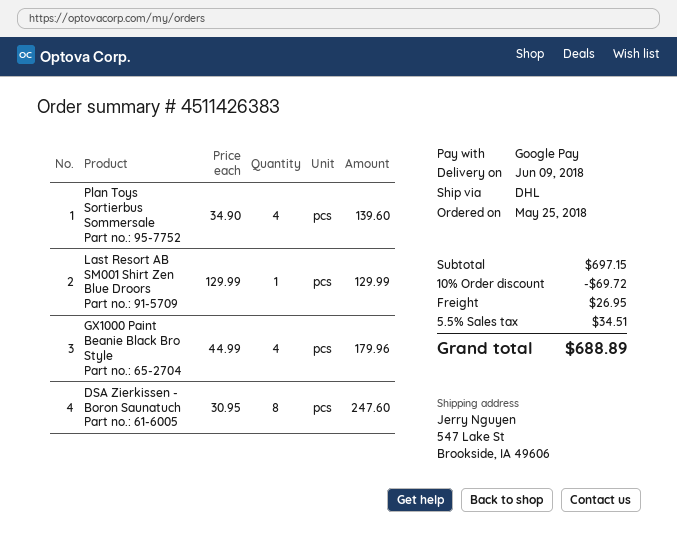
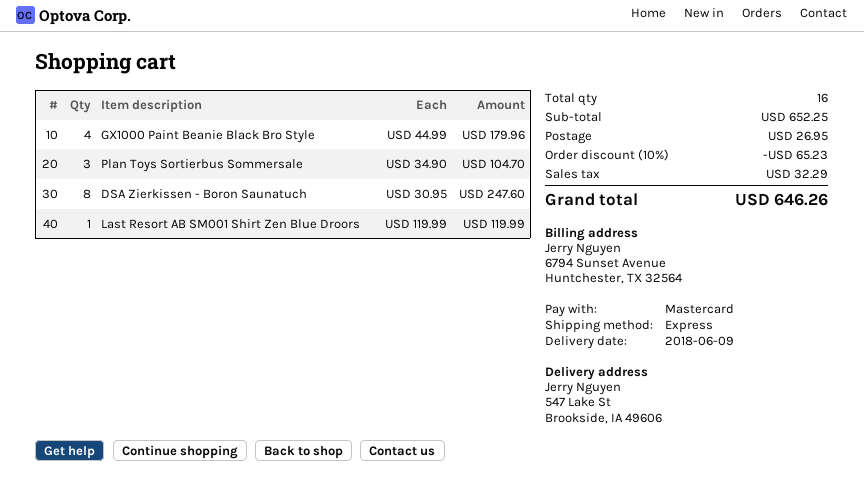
payment method: Google Pay -> Mastercard
shipping method: DHL -> express
Plan Toys Sortierbus Sommersale: 4 x 34.90 = 139.60 -> 3 x 34.90 = 104.70
Last Resort AB SM001 Shirt Zen Blue Droors: 1 x 129.99 = 129.99 -> 1 x 119.99 = 119.99
subtotal: 697.15 -> 652.25
discount: 10% = 69.72 -> 10% = 65.23
tax: 34.51 -> 32.29
total: 688.89 -> 646.26

